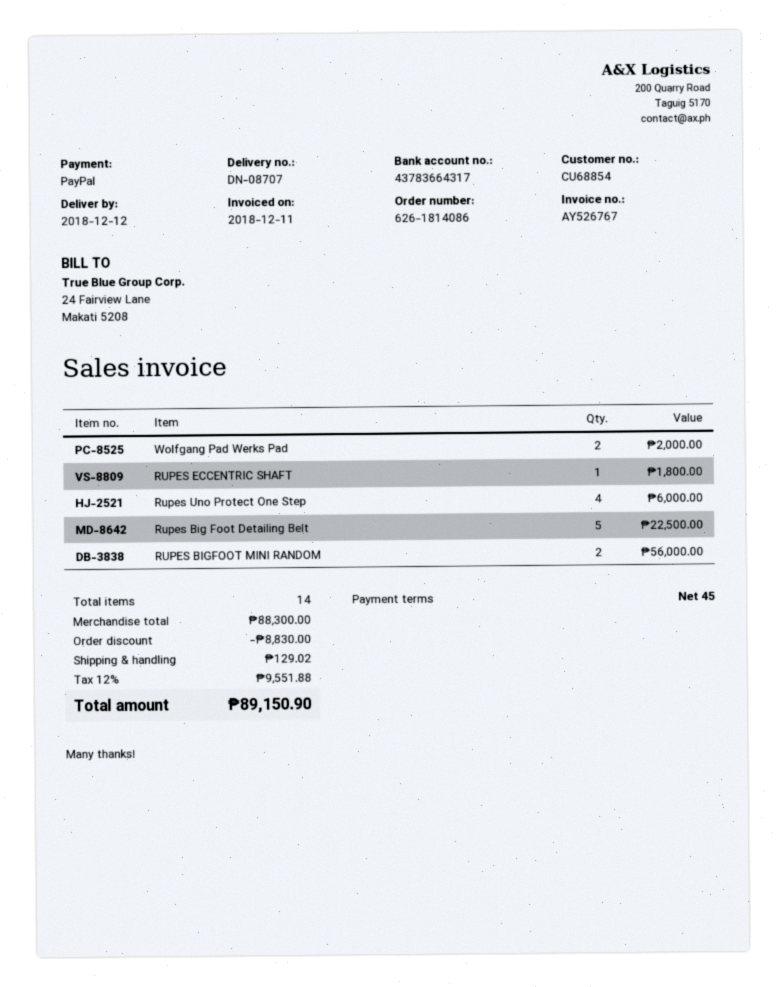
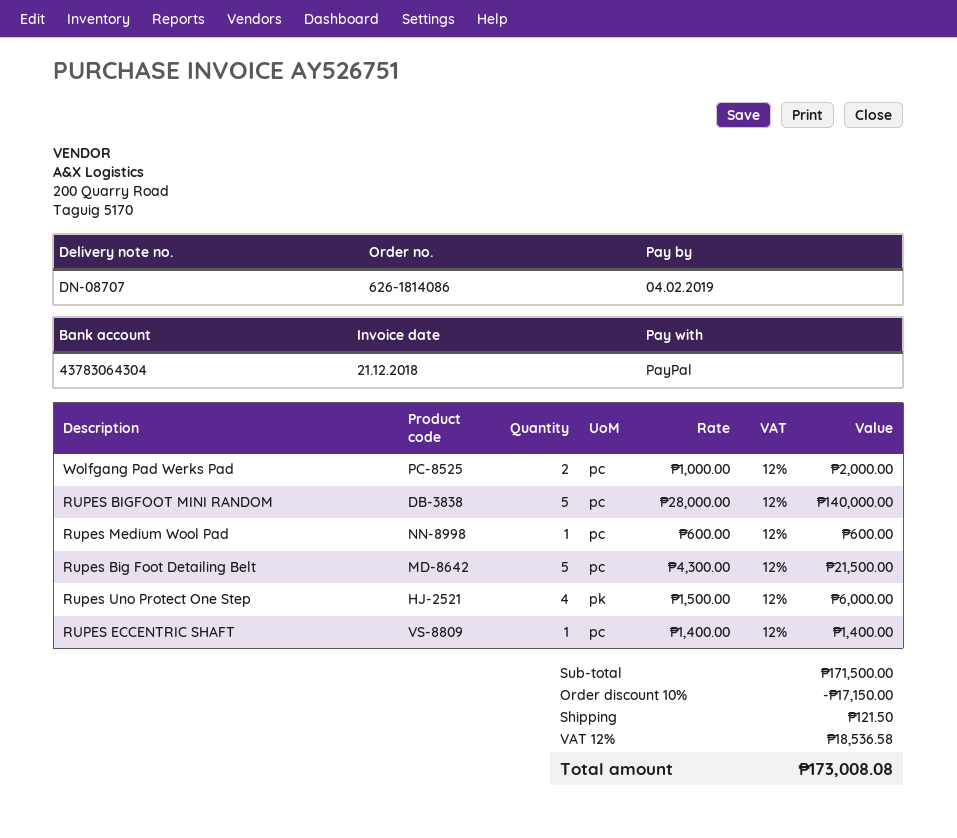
invoice number: AY526767 -> AY526751
invoice date: 2018-12-11 -> 2018-12-21
bank account: 43783664317 -> 43783064304
RUPES ECCENTRIC SHAFT: 1 for 1800.00 -> 1 for 1400.00
Rupes Big Foot Detailing Belt: 5 for 22500.00 -> 5 for 21500.00
RUPES BIGFOOT MINI RANDOM: 2 for 56000.00 -> 5 for 140000.00
Rupes Medium Wool Pad: none -> 1 for 600.00
subtotal: 88300.00 -> 171500.00
discount: 8830.00 -> 17150.00
shipping: 129.02 -> 121.50
tax: 12% = 9551.88 -> 12% = 18536.58
total: 89150.90 -> 173008.08

